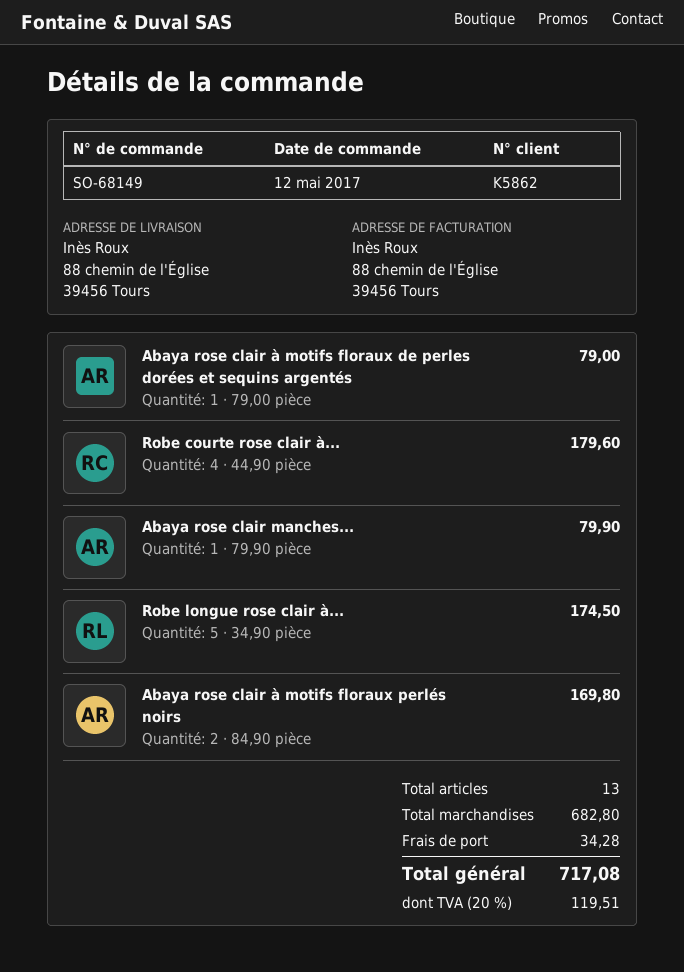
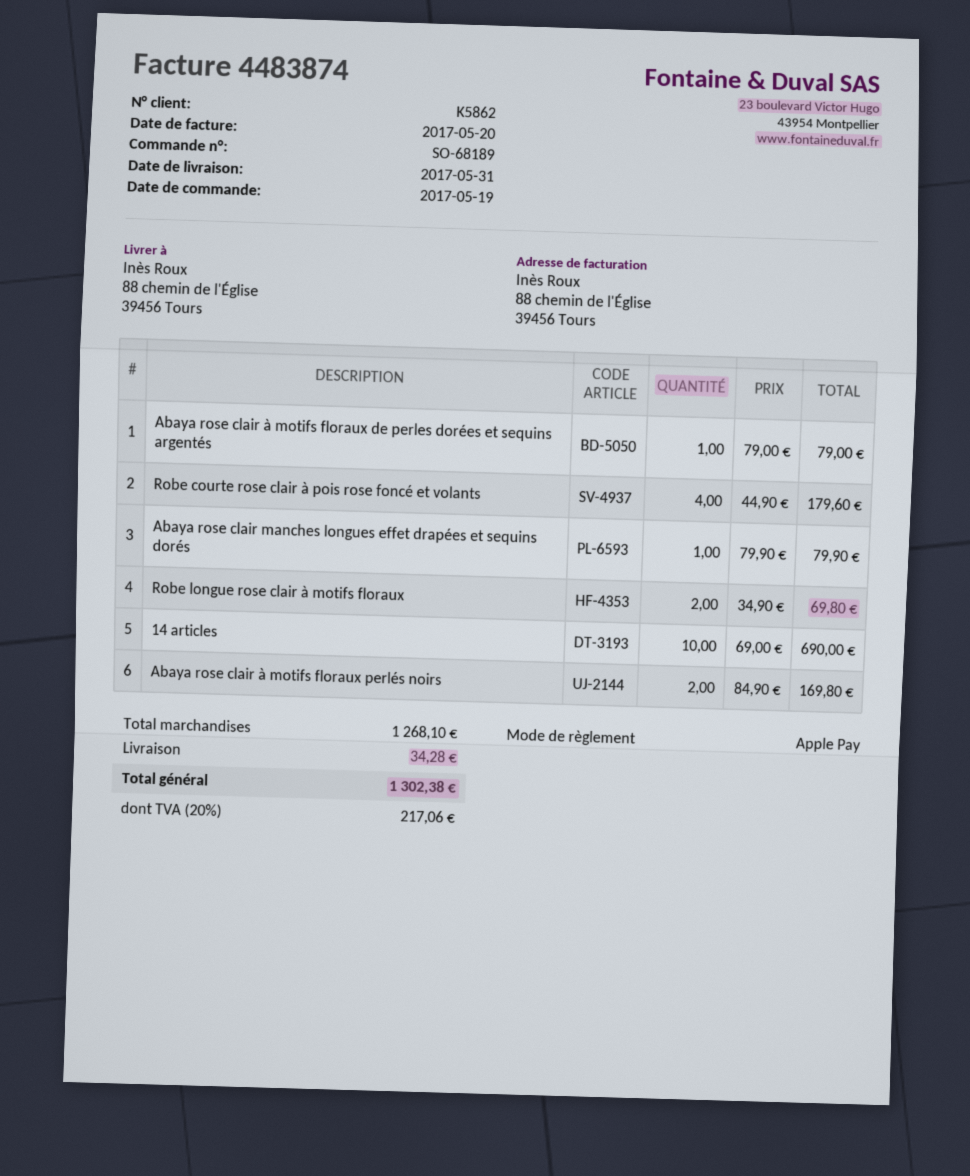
order number: SO-68149 -> SO-68189
order date: 2017-05-12 -> 2017-05-19
Robe longue rose clair à...: 5 x 34.90 = 174.50 -> 2 x 34.90 = 69.80
14 articles: none -> 10 x 69.00 = 690.00
subtotal: 682.80 -> 1268.10
tax: 20% = 119.51 -> 20% = 217.06
total: 717.08 -> 1302.38

